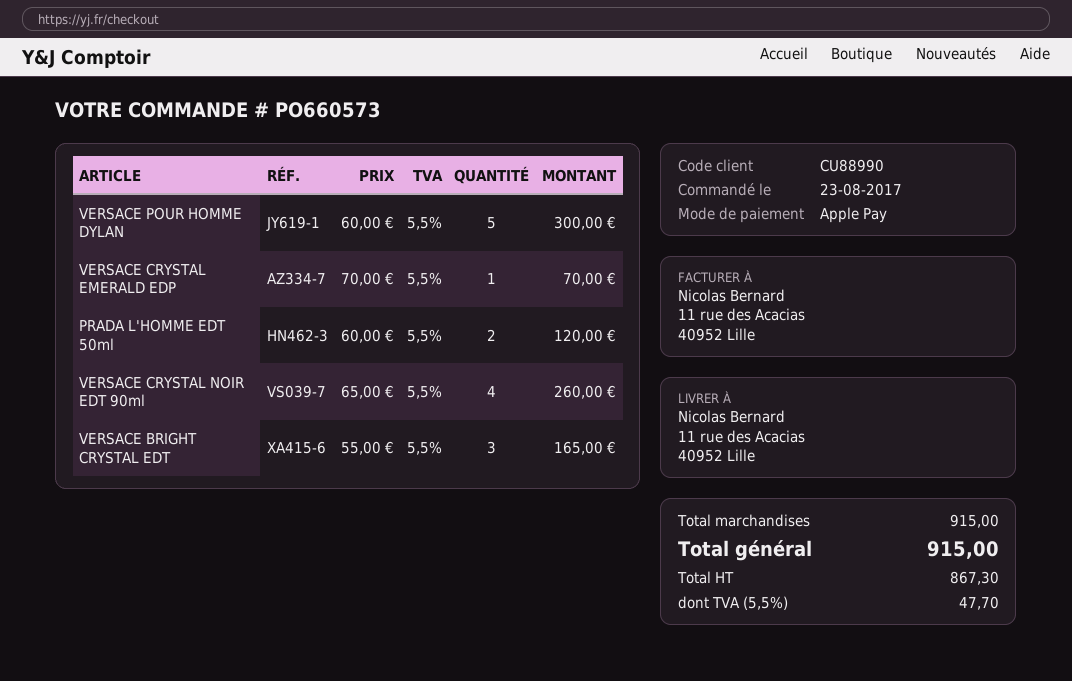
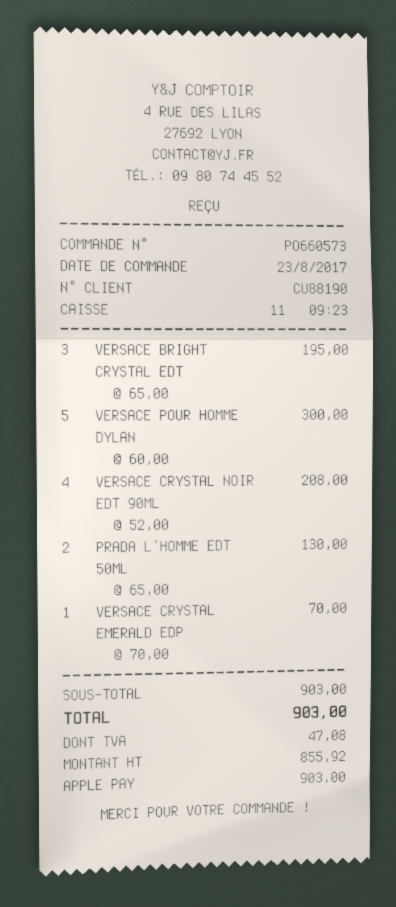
customer number: CU88990 -> CU88190
PRADA L'HOMME EDT 50ml: 2 x 60.00 = 120.00 -> 2 x 65.00 = 130.00
VERSACE CRYSTAL NOIR EDT 90ml: 4 x 65.00 = 260.00 -> 4 x 52.00 = 208.00
VERSACE BRIGHT CRYSTAL EDT: 3 x 55.00 = 165.00 -> 3 x 65.00 = 195.00
subtotal: 915.00 -> 903.00
net: 867.30 -> 855.92
tax: 47.70 -> 47.08
total: 915.00 -> 903.00

